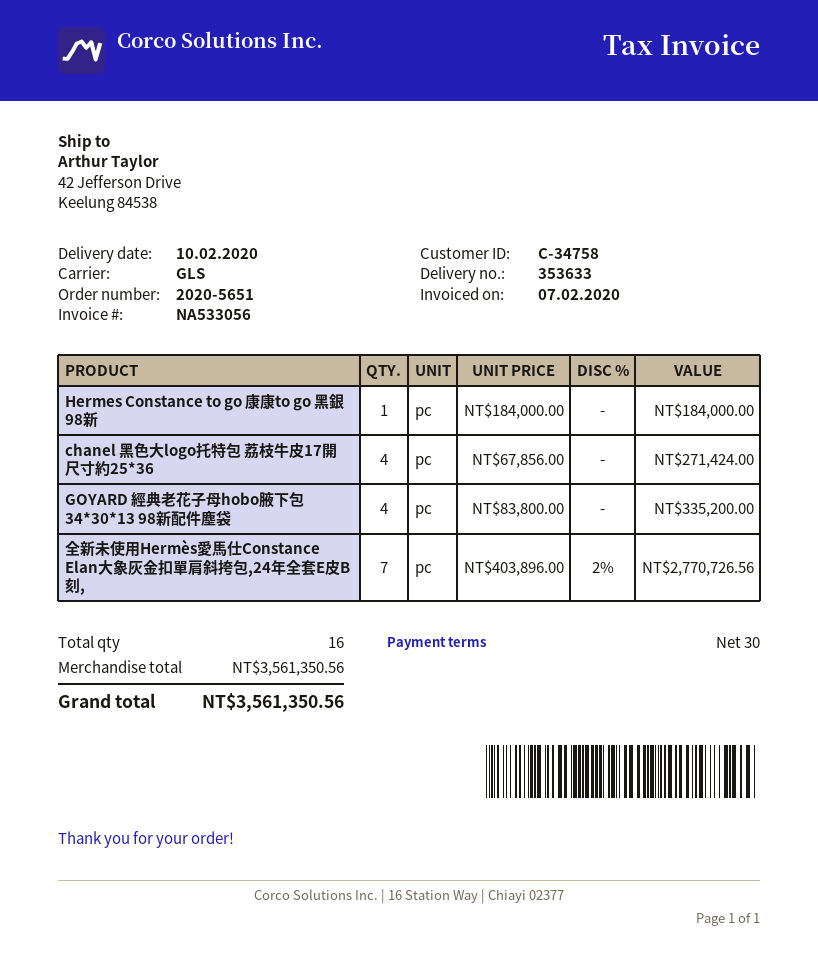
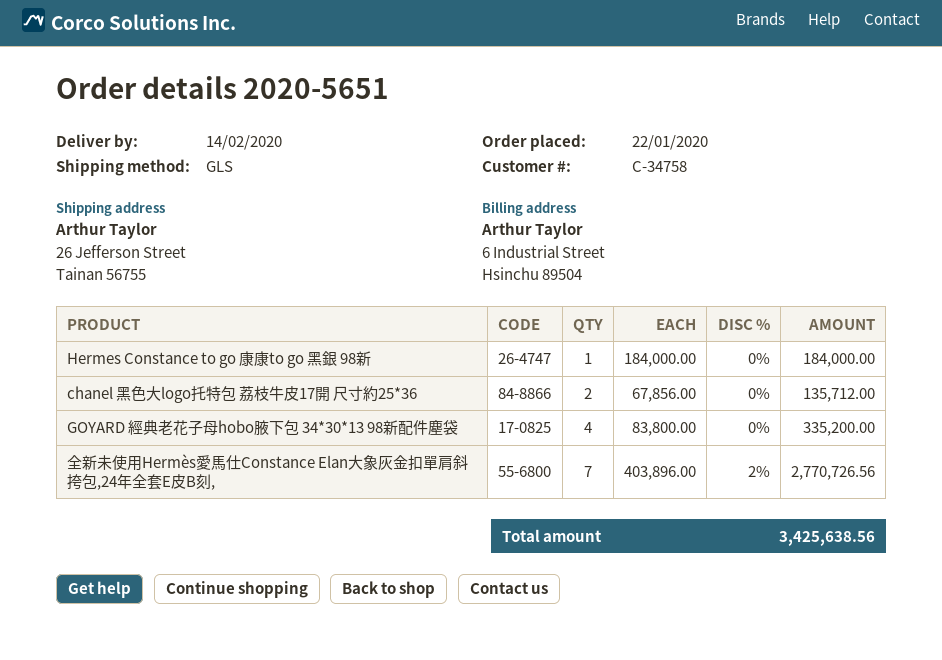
delivery date: 2020-02-10 -> 2020-02-14
ship to: 42 Jefferson Drive, Keelung 84538 -> 26 Jefferson Street, Tainan 56755
chanel 黑色大logo托特包 荔枝牛皮17開 尺寸約25*36: 4 x 67856.00 = 271424.00 -> 2 x 67856.00 = 135712.00
total: 3561350.56 -> 3425638.56

